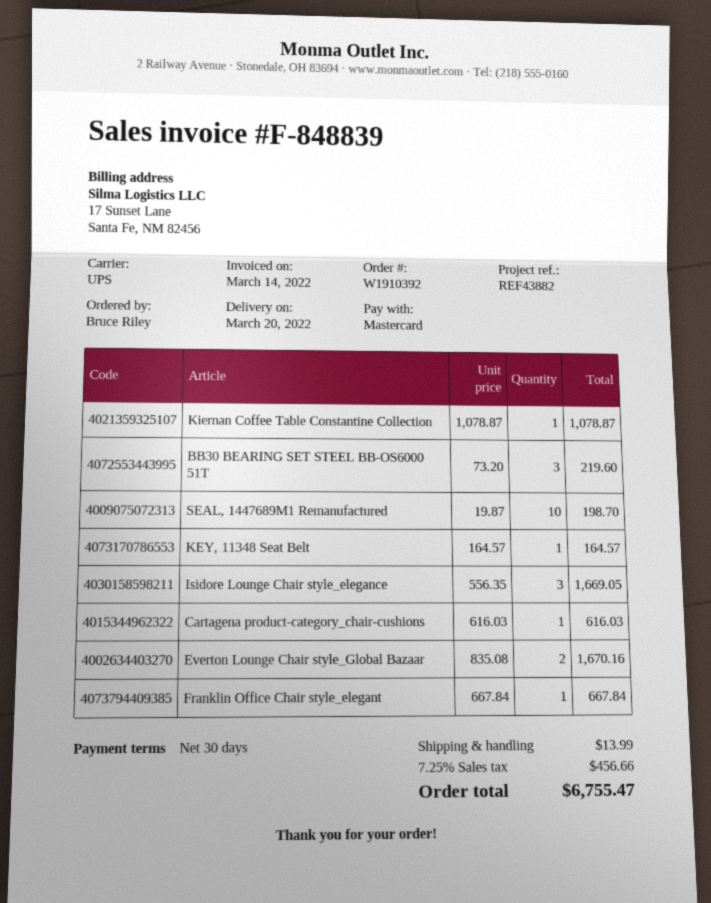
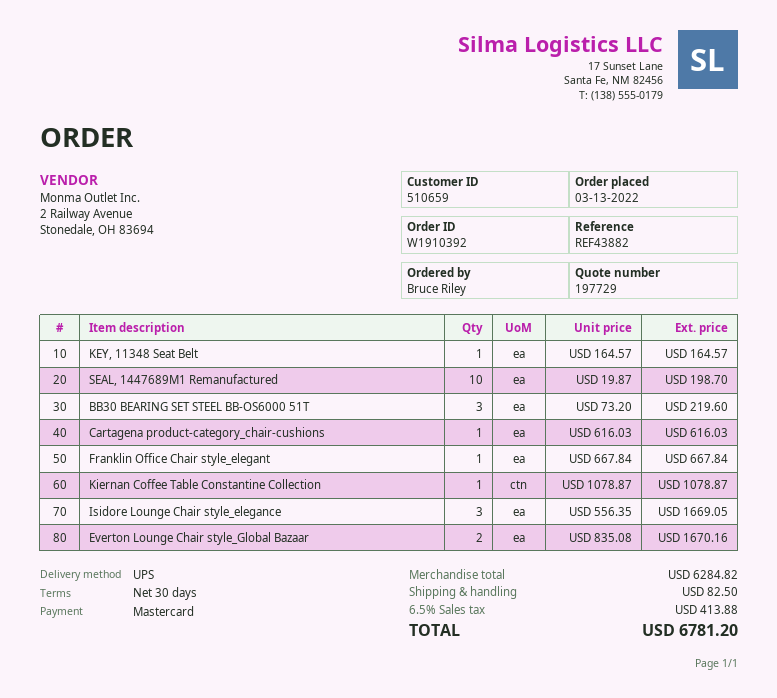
shipping: 13.99 -> 82.50
tax: 7.25% = 456.66 -> 6.5% = 413.88
total: 6755.47 -> 6781.20

